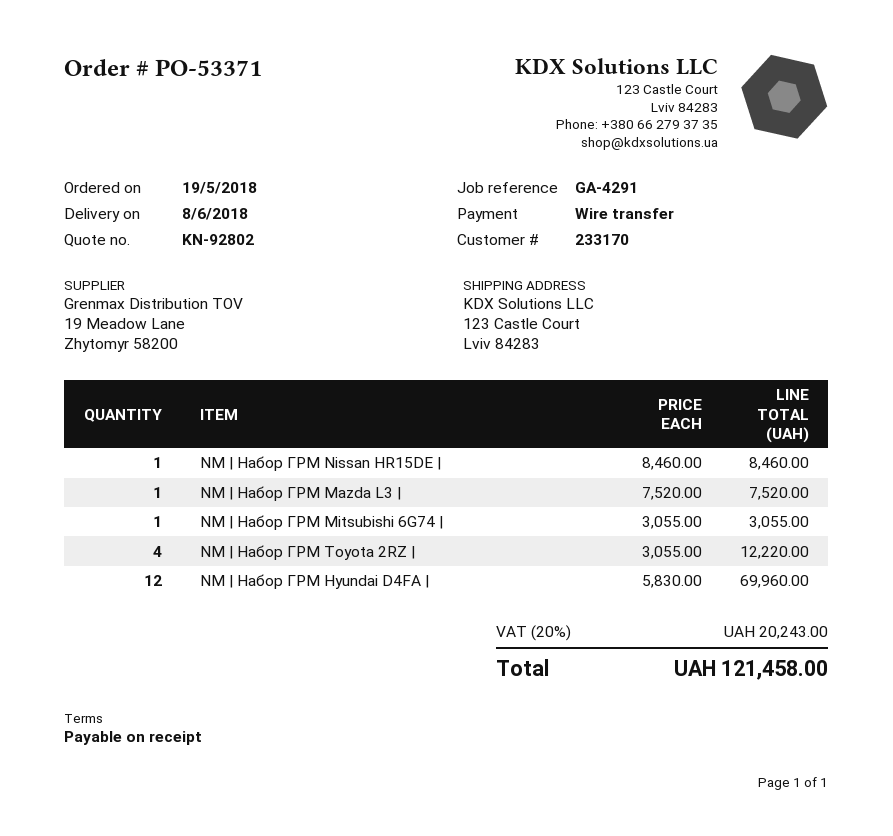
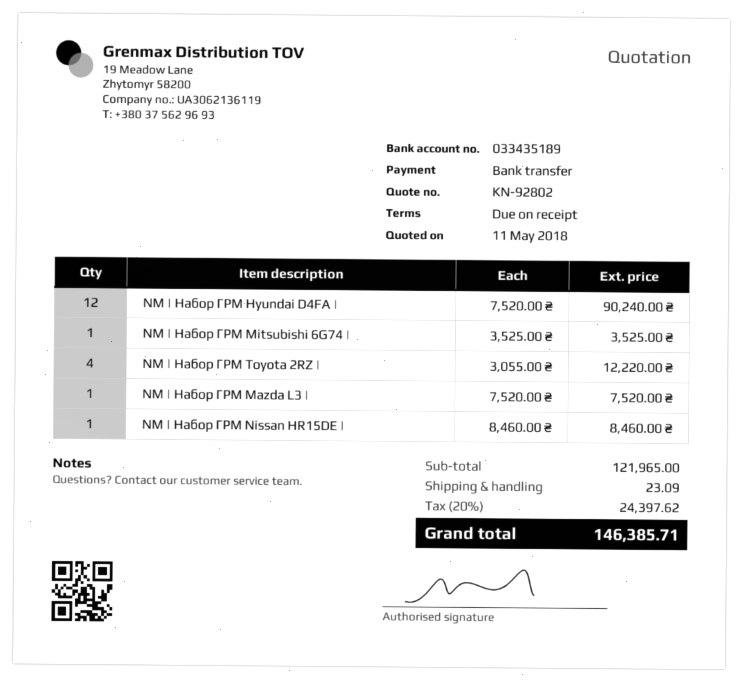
NM | Набор ГРМ Mitsubishi 6G74 |: 1 x 3055.00 = 3055.00 -> 1 x 3525.00 = 3525.00
NM | Набор ГРМ Hyundai D4FA |: 12 x 5830.00 = 69960.00 -> 12 x 7520.00 = 90240.00
shipping: none -> 23.09
tax: 20% = 20243.00 -> 20% = 24397.62
total: 121458.00 -> 146385.71

